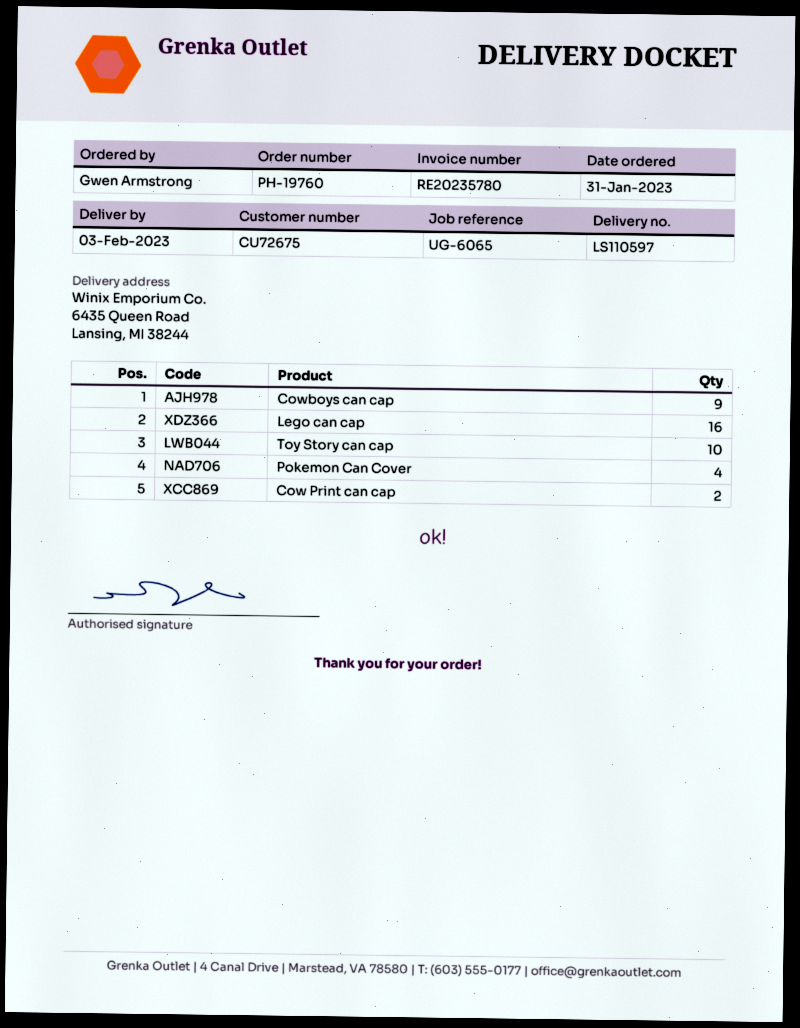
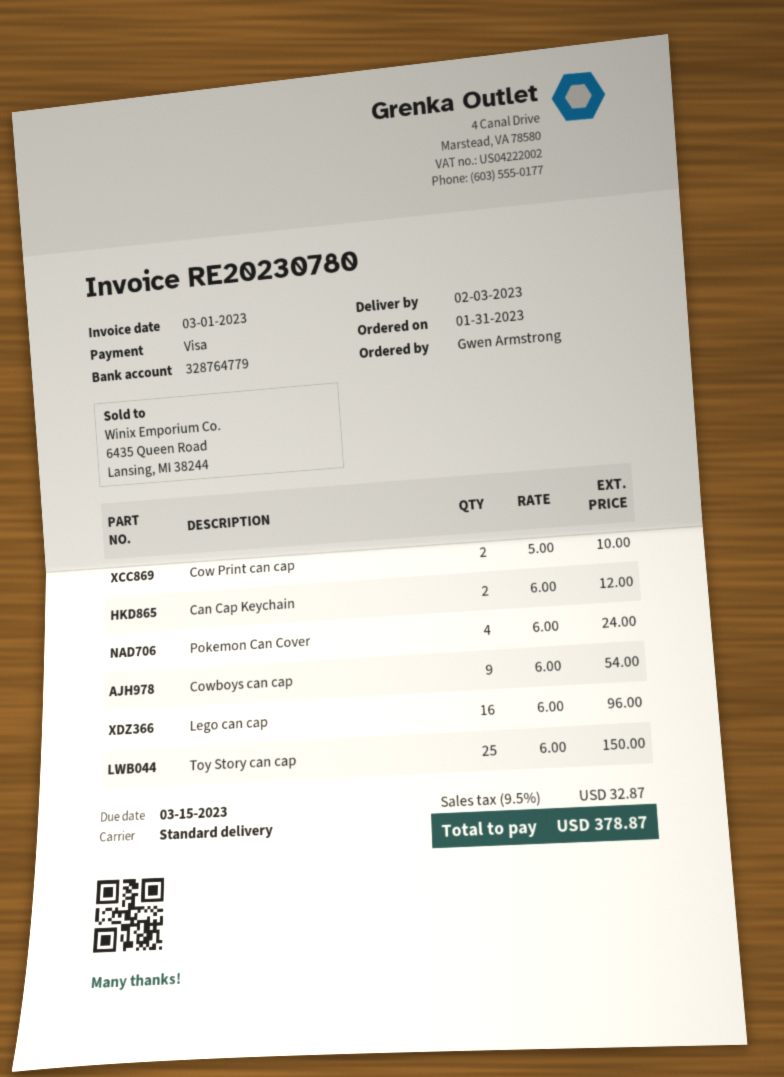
invoice number: RE20235780 -> RE20230780
Toy Story can cap: 10 -> 25
Can Cap Keychain: none -> 2

